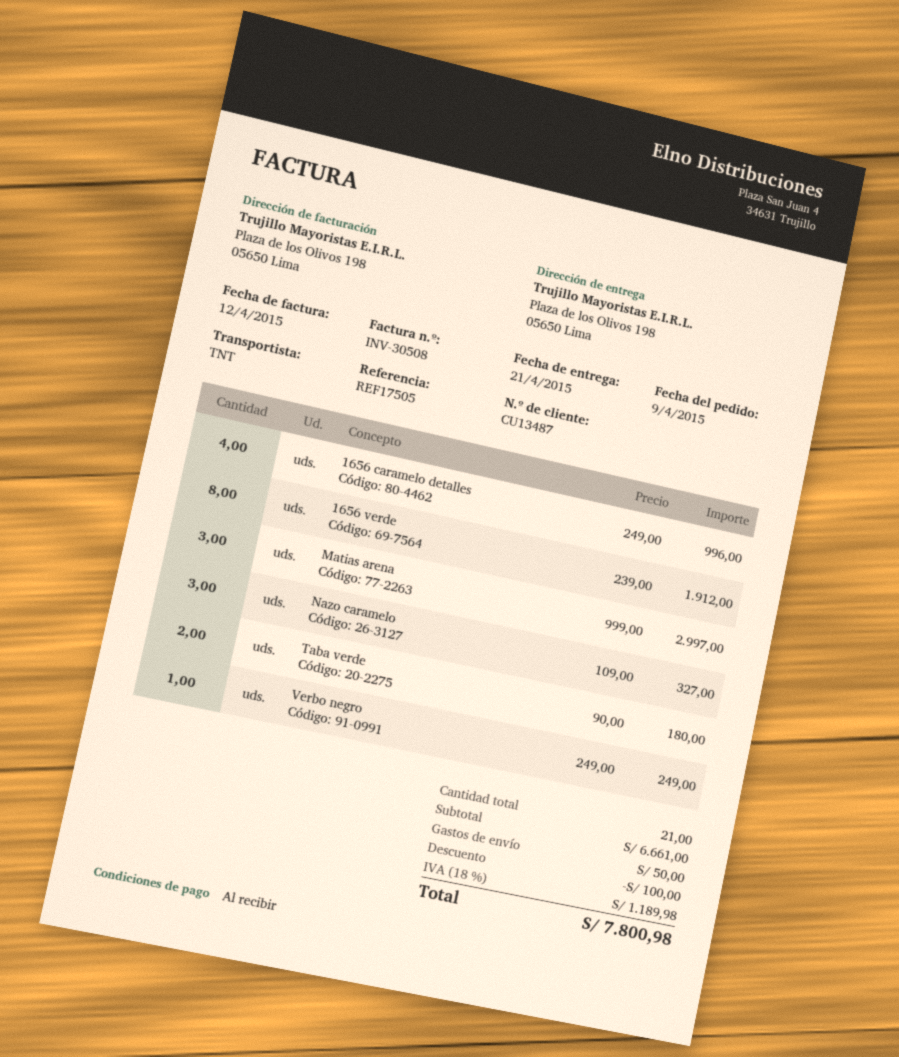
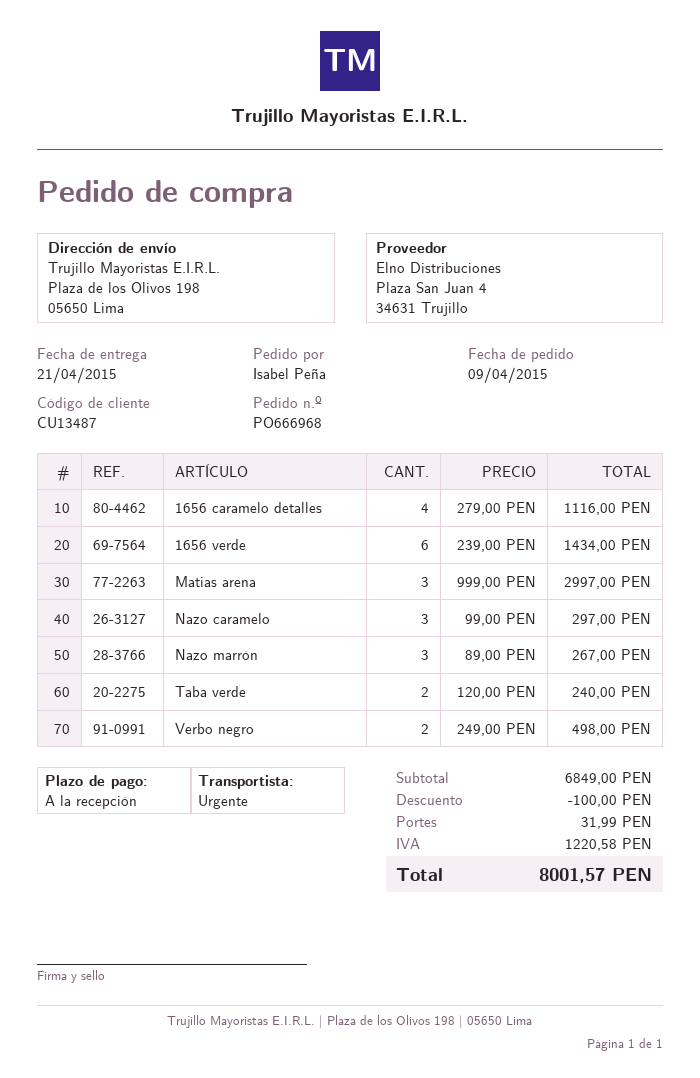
shipping method: TNT -> express
1656 caramelo detalles: 4 x 249.00 = 996.00 -> 4 x 279.00 = 1116.00
1656 verde: 8 x 239.00 = 1912.00 -> 6 x 239.00 = 1434.00
Nazo caramelo: 3 x 109.00 = 327.00 -> 3 x 99.00 = 297.00
Taba verde: 2 x 90.00 = 180.00 -> 2 x 120.00 = 240.00
Verbo negro: 1 x 249.00 = 249.00 -> 2 x 249.00 = 498.00
Nazo marrón: none -> 3 x 89.00 = 267.00
subtotal: 6661.00 -> 6849.00
shipping: 50.00 -> 31.99
tax: 1189.98 -> 1220.58
total: 7800.98 -> 8001.57

